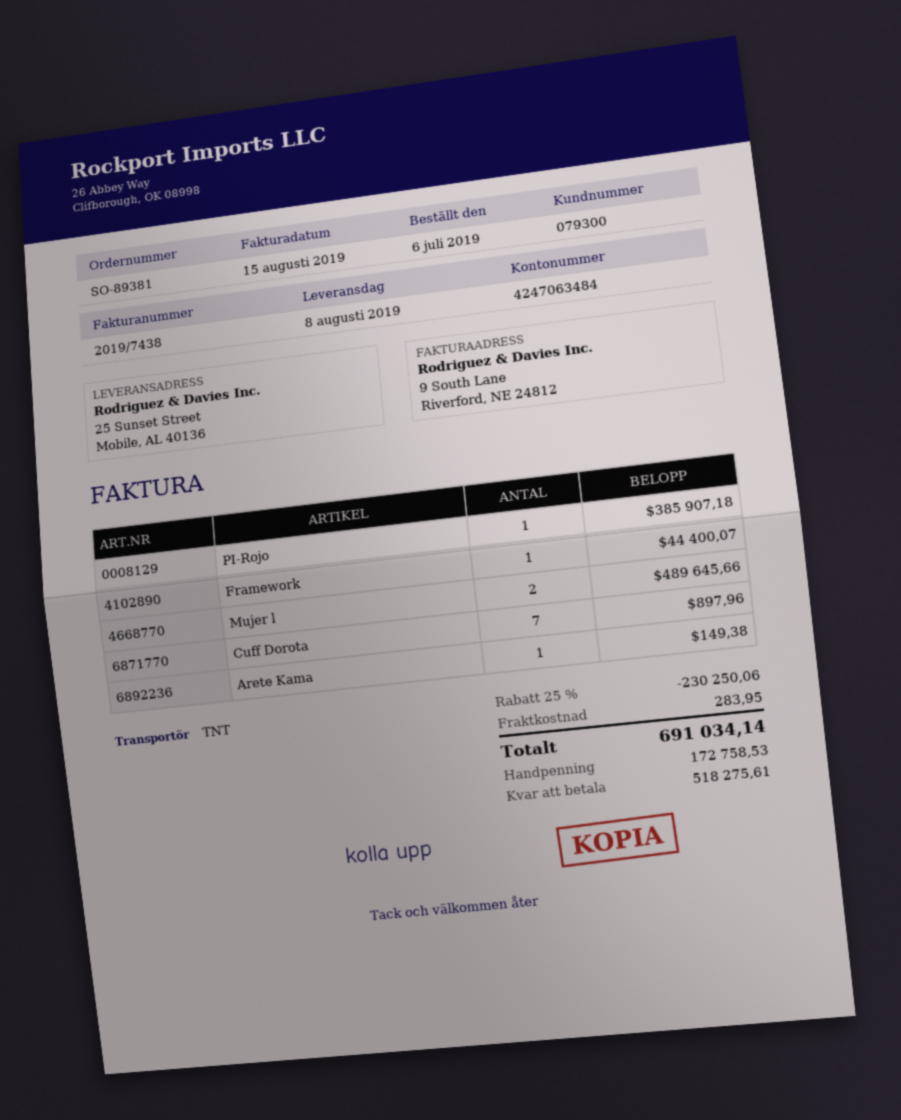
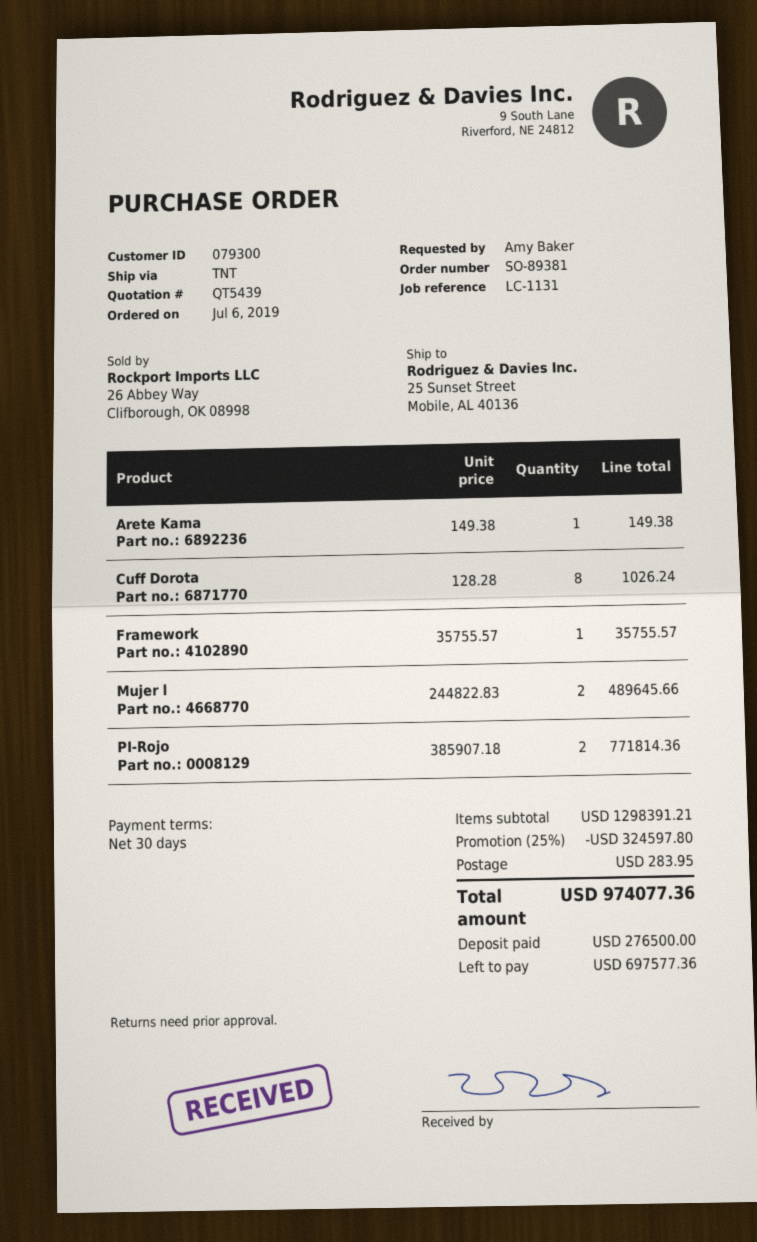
PI-Rojo: 1 for 385907.18 -> 2 for 771814.36
Framework: 1 for 44400.07 -> 1 for 35755.57
Cuff Dorota: 7 for 897.96 -> 8 for 1026.24
discount: 25% = 230250.06 -> 25% = 324597.80
total: 691034.14 -> 974077.36
deposit: 172758.53 -> 276500.00
balance: 518275.61 -> 697577.36

